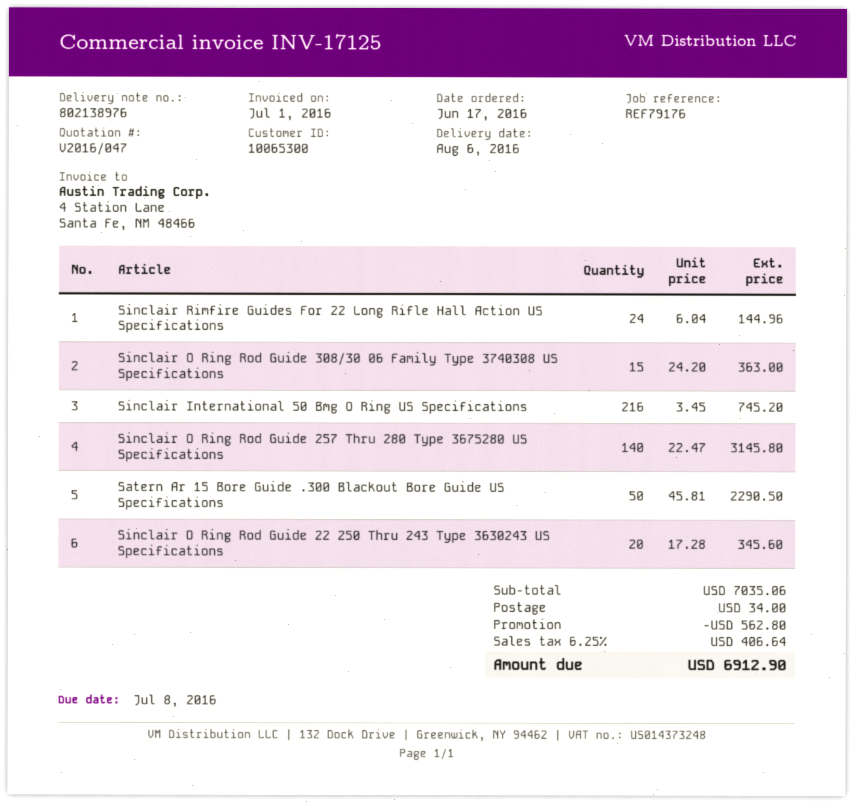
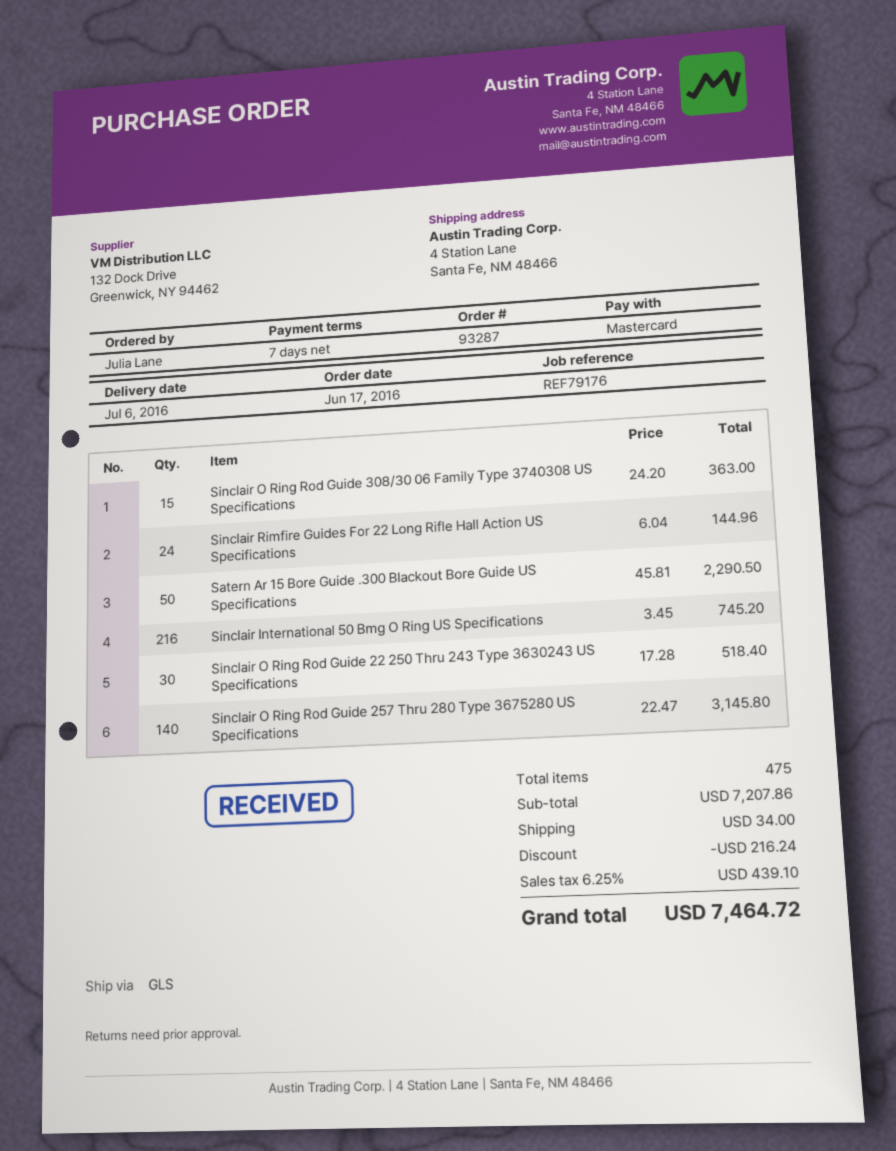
delivery date: 2016-08-06 -> 2016-07-06
Sinclair O Ring Rod Guide 22 250 Thru 243 Type 3630243 US Specifications: 20 x 17.28 = 345.60 -> 30 x 17.28 = 518.40
subtotal: 7035.06 -> 7207.86
discount: 562.80 -> 216.24
tax: 6.25% = 406.64 -> 6.25% = 439.10
total: 6912.90 -> 7464.72

